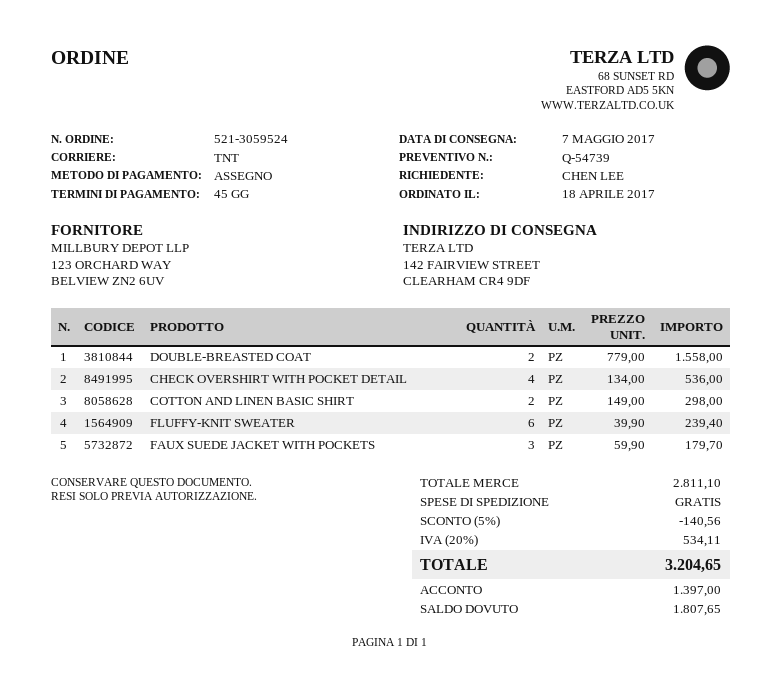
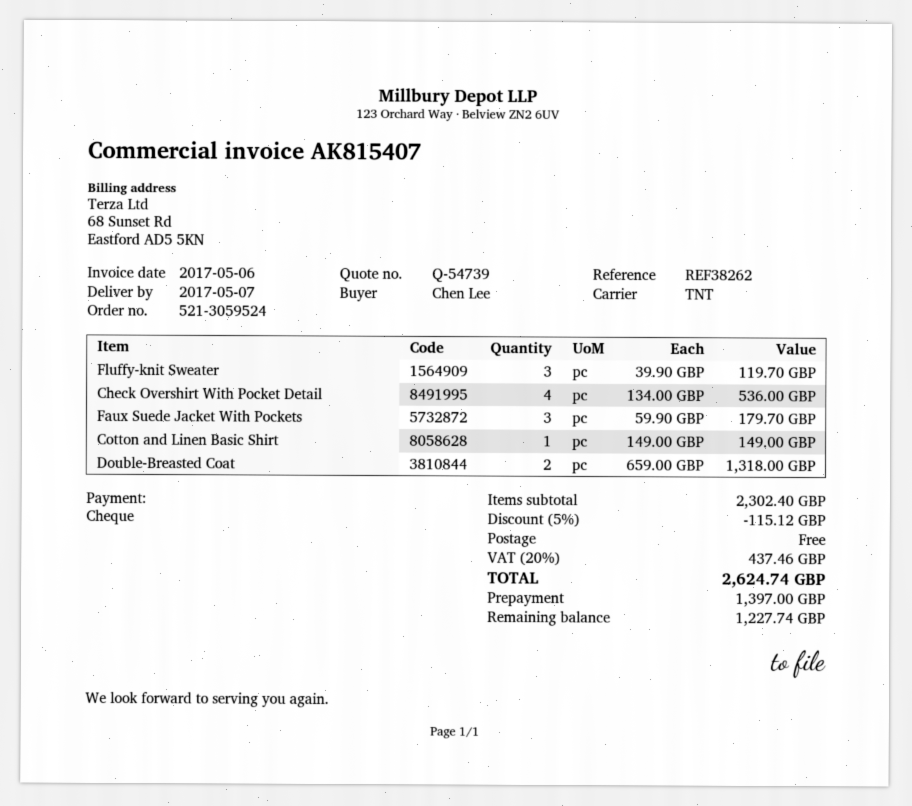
DOUBLE-BREASTED COAT: 2 x 779.00 = 1558.00 -> 2 x 659.00 = 1318.00
COTTON AND LINEN BASIC SHIRT: 2 x 149.00 = 298.00 -> 1 x 149.00 = 149.00
FLUFFY-KNIT SWEATER: 6 x 39.90 = 239.40 -> 3 x 39.90 = 119.70
subtotal: 2811.10 -> 2302.40
discount: 5% = 140.56 -> 5% = 115.12
tax: 20% = 534.11 -> 20% = 437.46
total: 3204.65 -> 2624.74
balance: 1807.65 -> 1227.74

